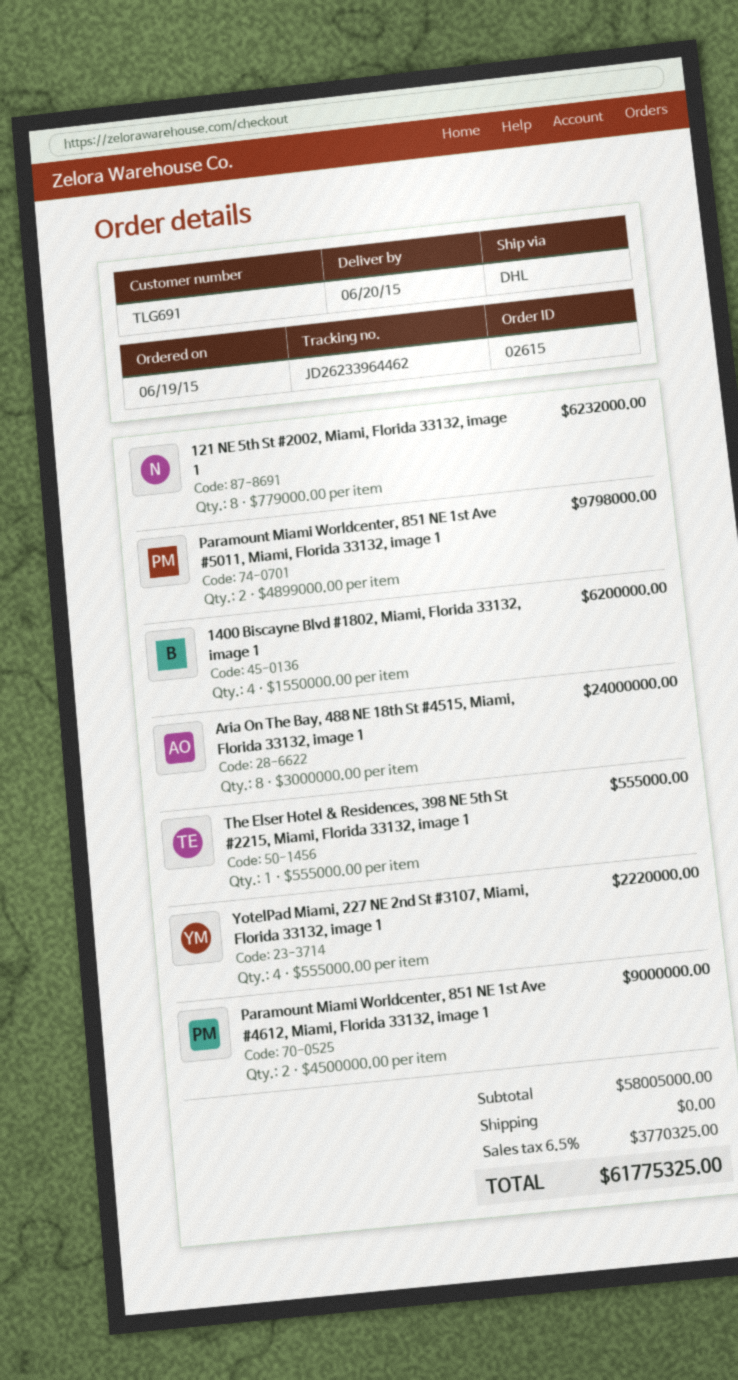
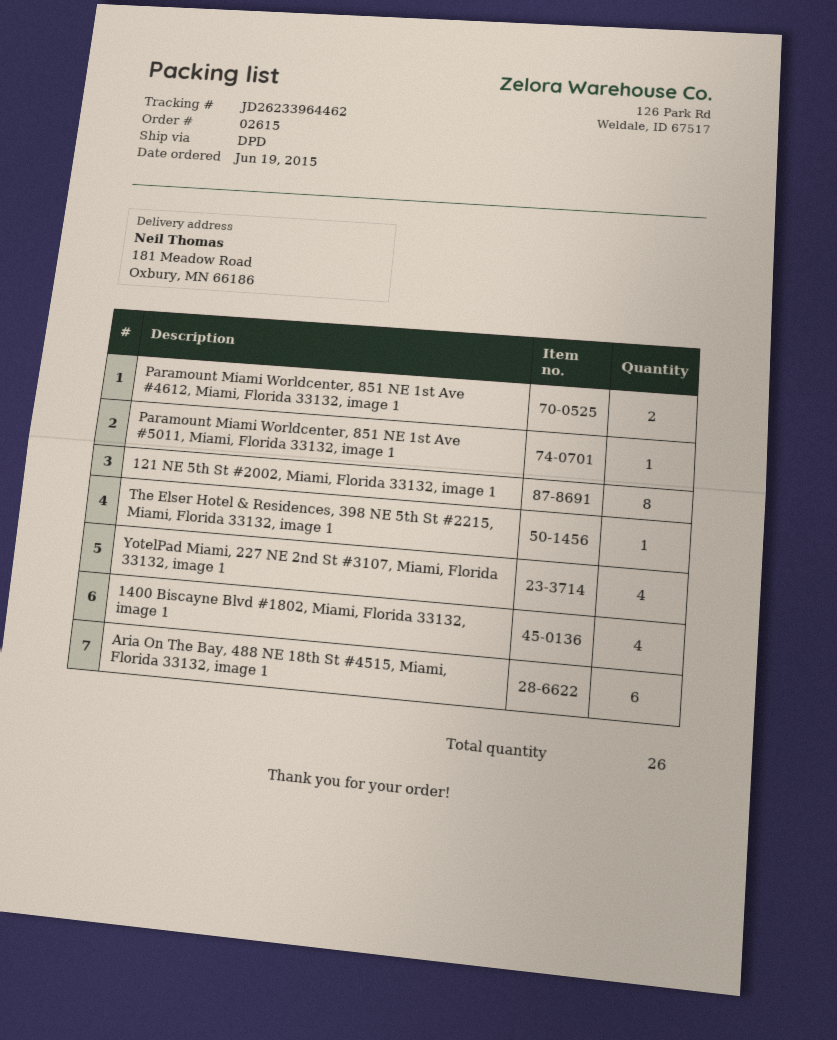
shipping method: DHL -> DPD
Paramount Miami Worldcenter, 851 NE 1st Ave #5011, Miami, Florida 33132, image 1: 2 -> 1
Aria On The Bay, 488 NE 18th St #4515, Miami, Florida 33132, image 1: 8 -> 6

